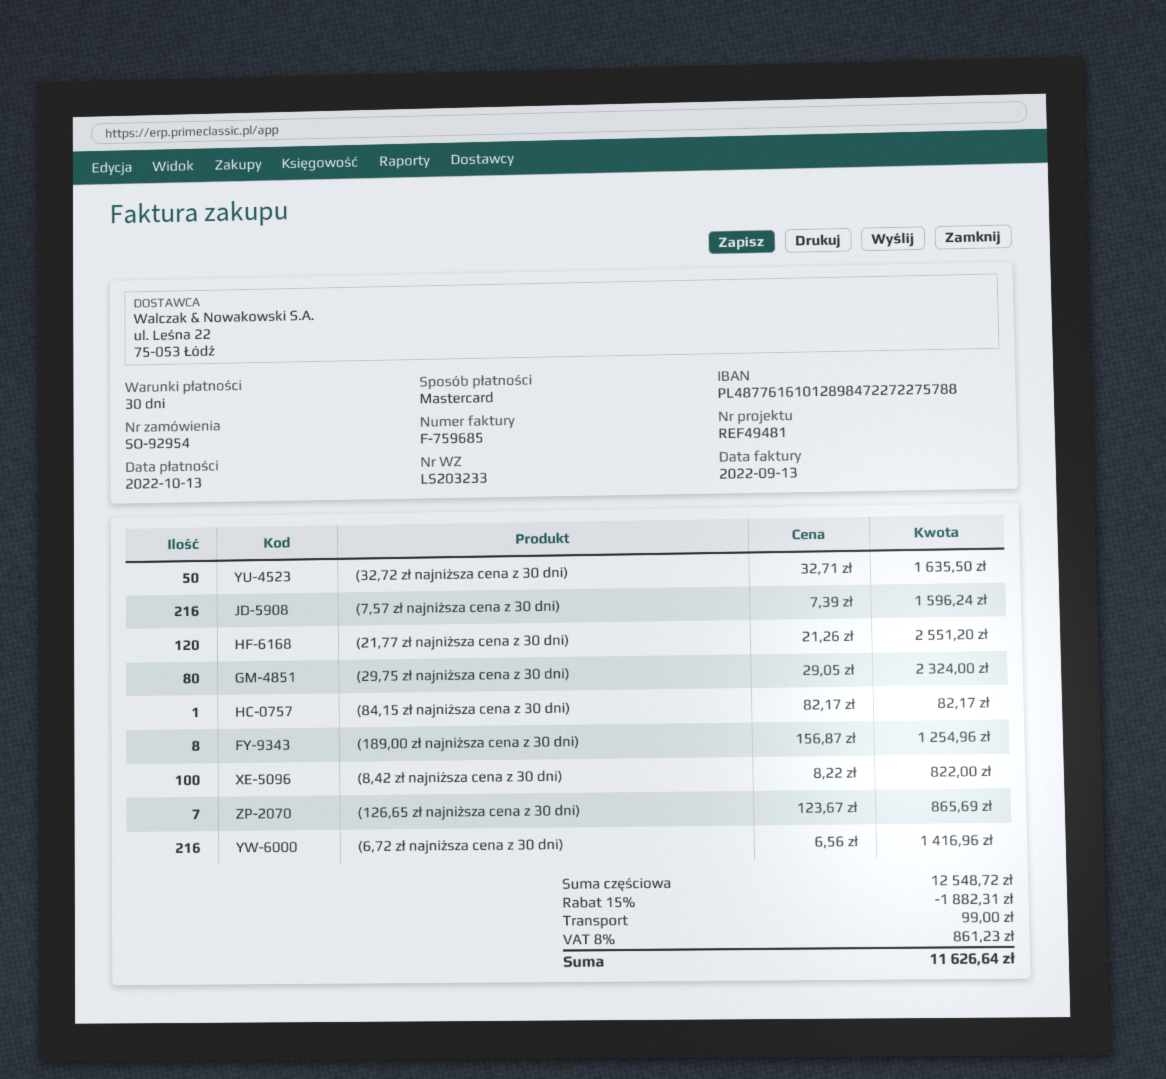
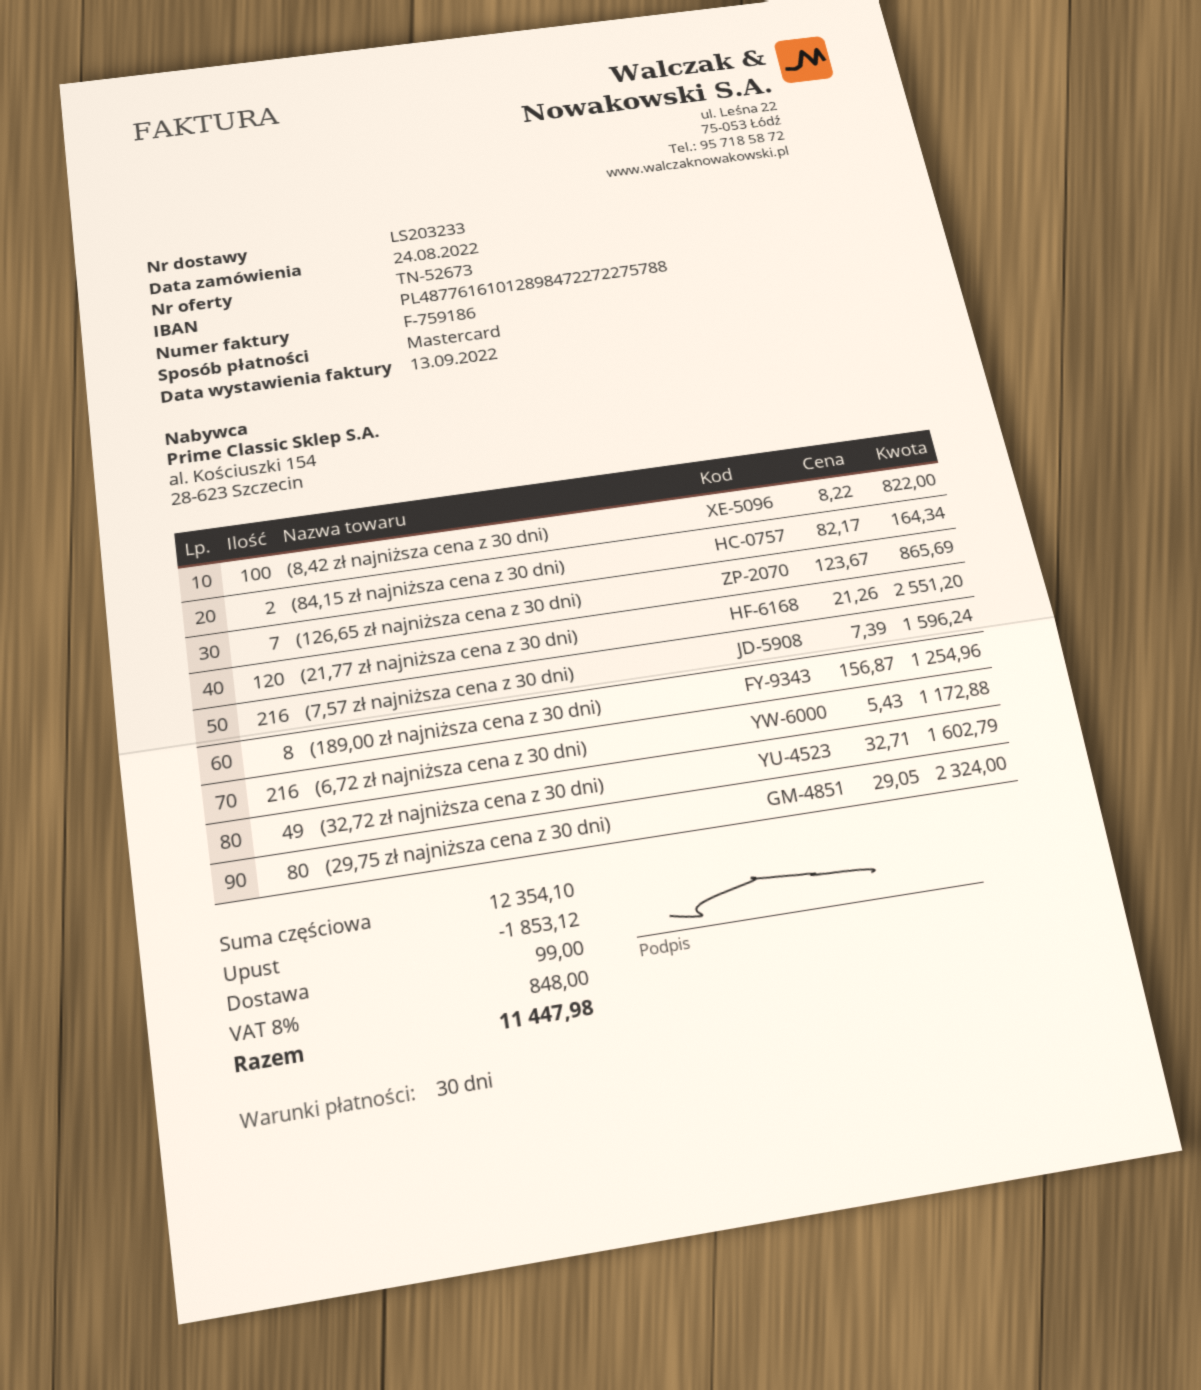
invoice number: F-759685 -> F-759186
(32,72 zł najniższa cena z 30 dni): 50 x 32.71 = 1635.50 -> 49 x 32.71 = 1602.79
(84,15 zł najniższa cena z 30 dni): 1 x 82.17 = 82.17 -> 2 x 82.17 = 164.34
(6,72 zł najniższa cena z 30 dni): 216 x 6.56 = 1416.96 -> 216 x 5.43 = 1172.88
subtotal: 12548.72 -> 12354.10
discount: 1882.31 -> 1853.12
tax: 8% = 861.23 -> 8% = 848.00
total: 11626.64 -> 11447.98

